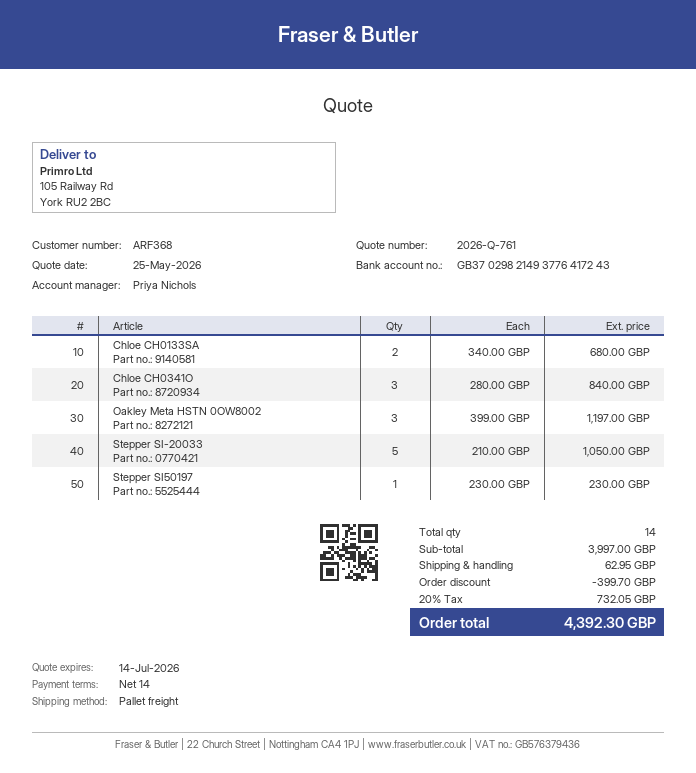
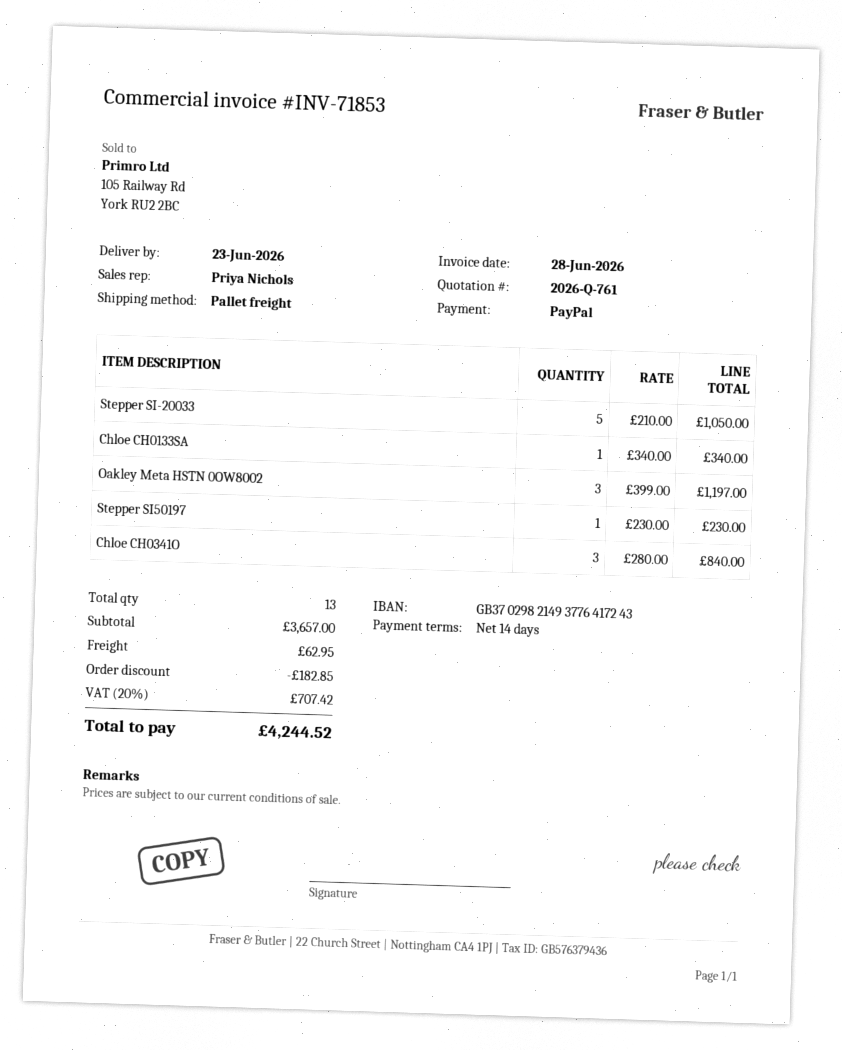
Chloe CH0133SA: 2 x 340.00 = 680.00 -> 1 x 340.00 = 340.00
total quantity: 14 -> 13
subtotal: 3997.00 -> 3657.00
discount: 399.70 -> 182.85
tax: 20% = 732.05 -> 20% = 707.42
total: 4392.30 -> 4244.52

